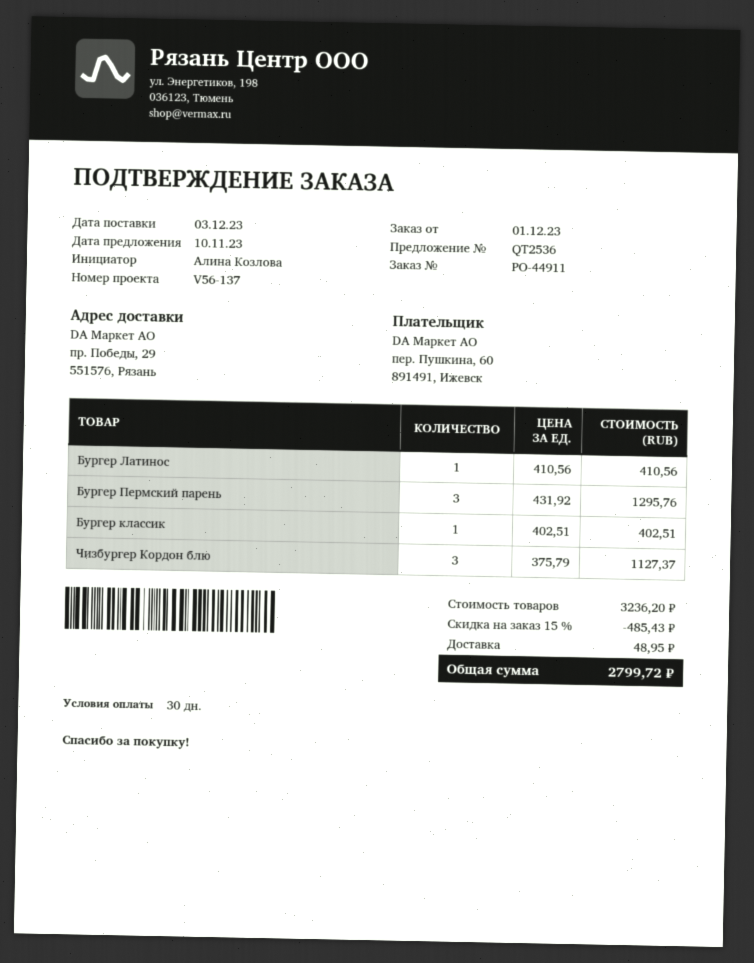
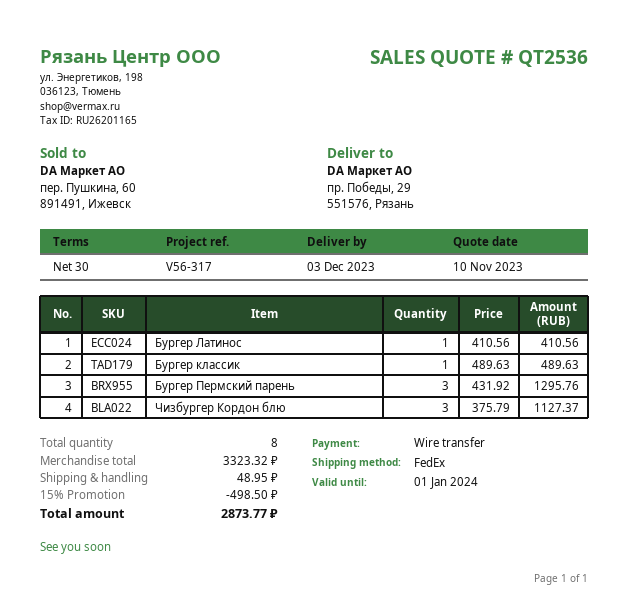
reference: V56-137 -> V56-317
Бургер классик: 1 x 402.51 = 402.51 -> 1 x 489.63 = 489.63
subtotal: 3236.20 -> 3323.32
discount: 15% = 485.43 -> 15% = 498.50
total: 2799.72 -> 2873.77

